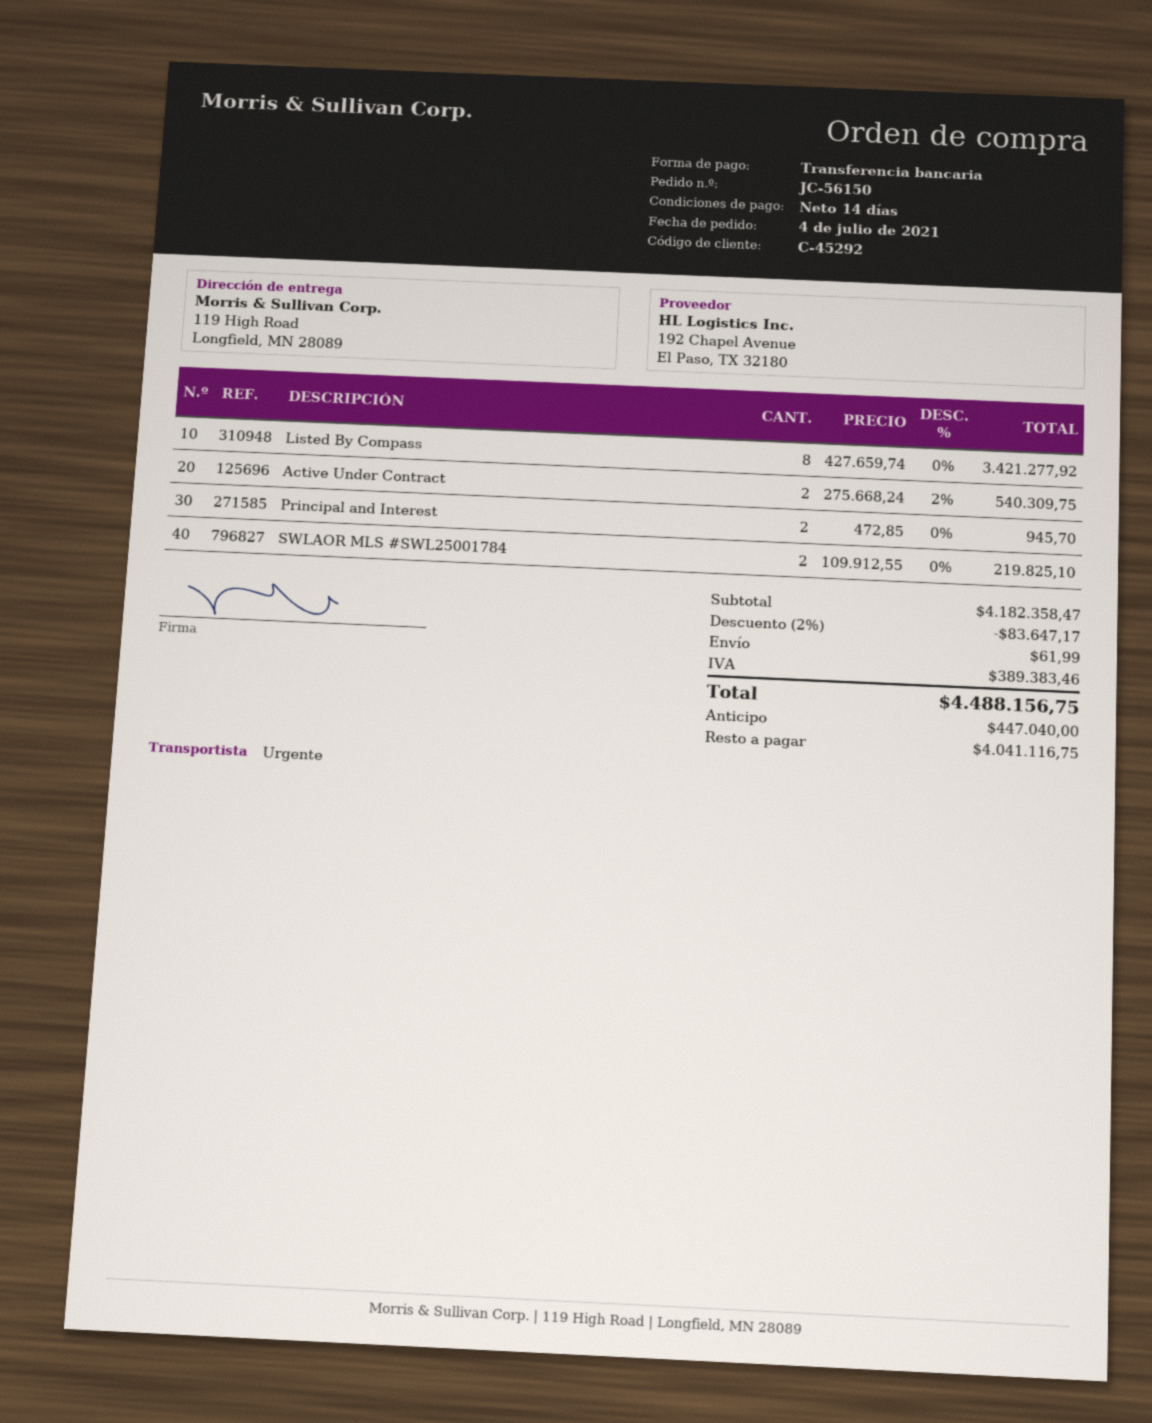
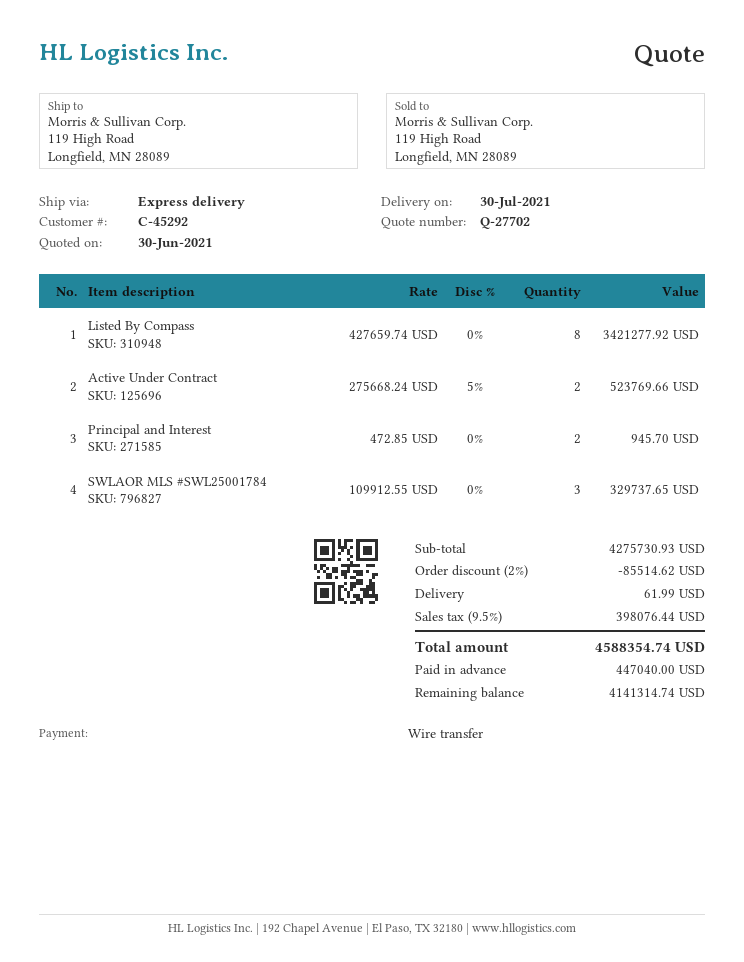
Active Under Contract: 2 x 275668.24 - 2% = 540309.75 -> 2 x 275668.24 - 5% = 523769.66
SWLAOR MLS #SWL25001784: 2 x 109912.55 = 219825.10 -> 3 x 109912.55 = 329737.65
subtotal: 4182358.47 -> 4275730.93
discount: 2% = 83647.17 -> 2% = 85514.62
tax: 389383.46 -> 398076.44
total: 4488156.75 -> 4588354.74
balance: 4041116.75 -> 4141314.74

